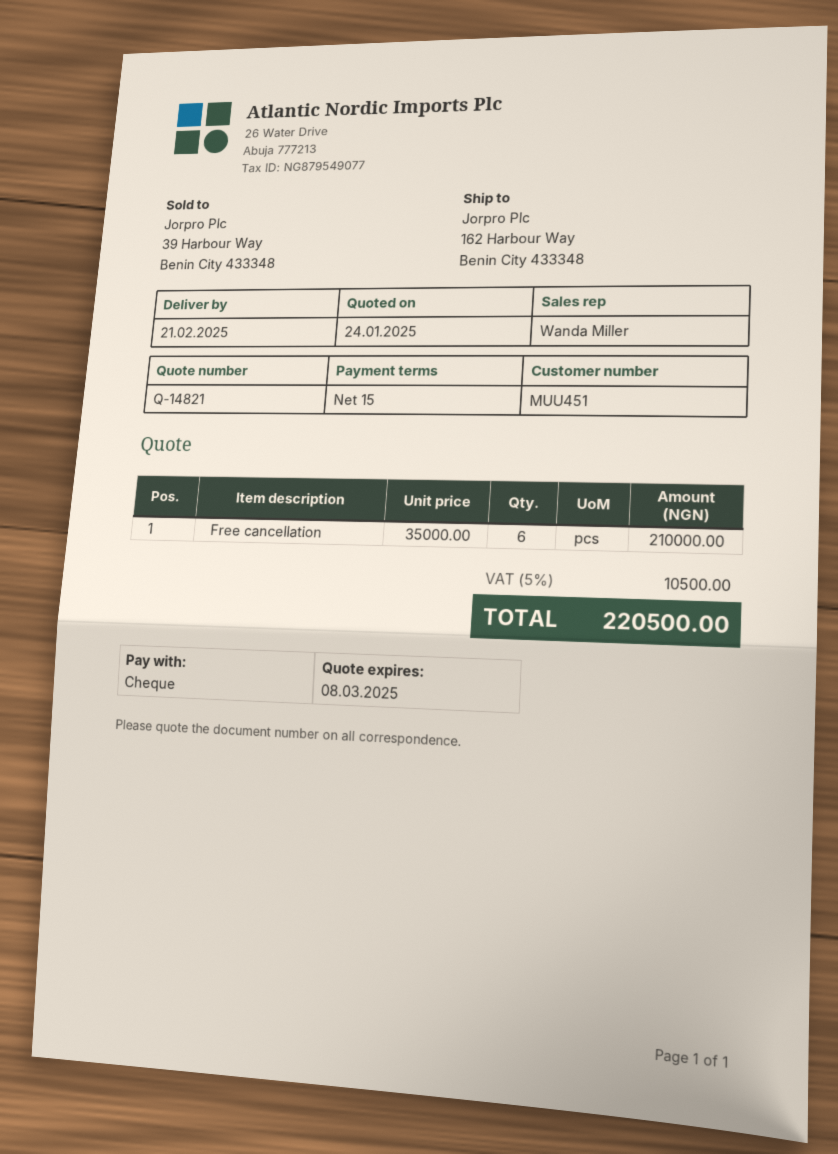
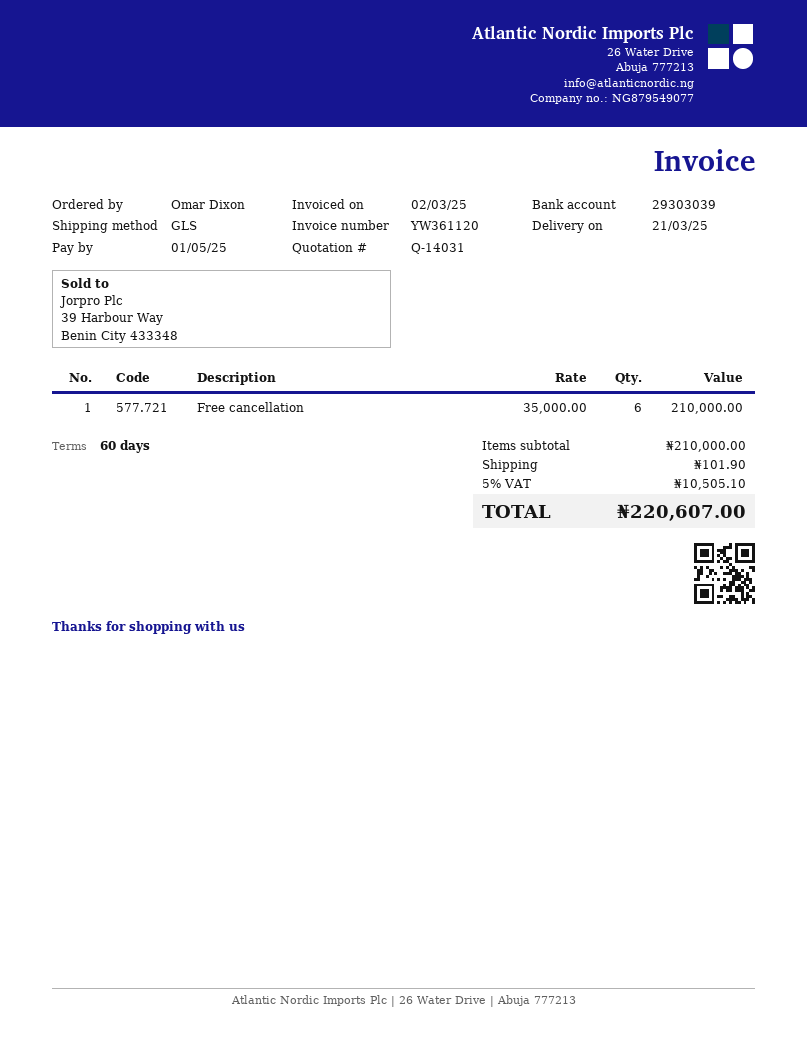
quote number: Q-14821 -> Q-14031
delivery date: 2025-02-21 -> 2025-03-21
payment terms: 15 days -> 60 days
shipping: none -> 101.90
tax: 5% = 10500.00 -> 5% = 10505.10
total: 220500.00 -> 220607.00

